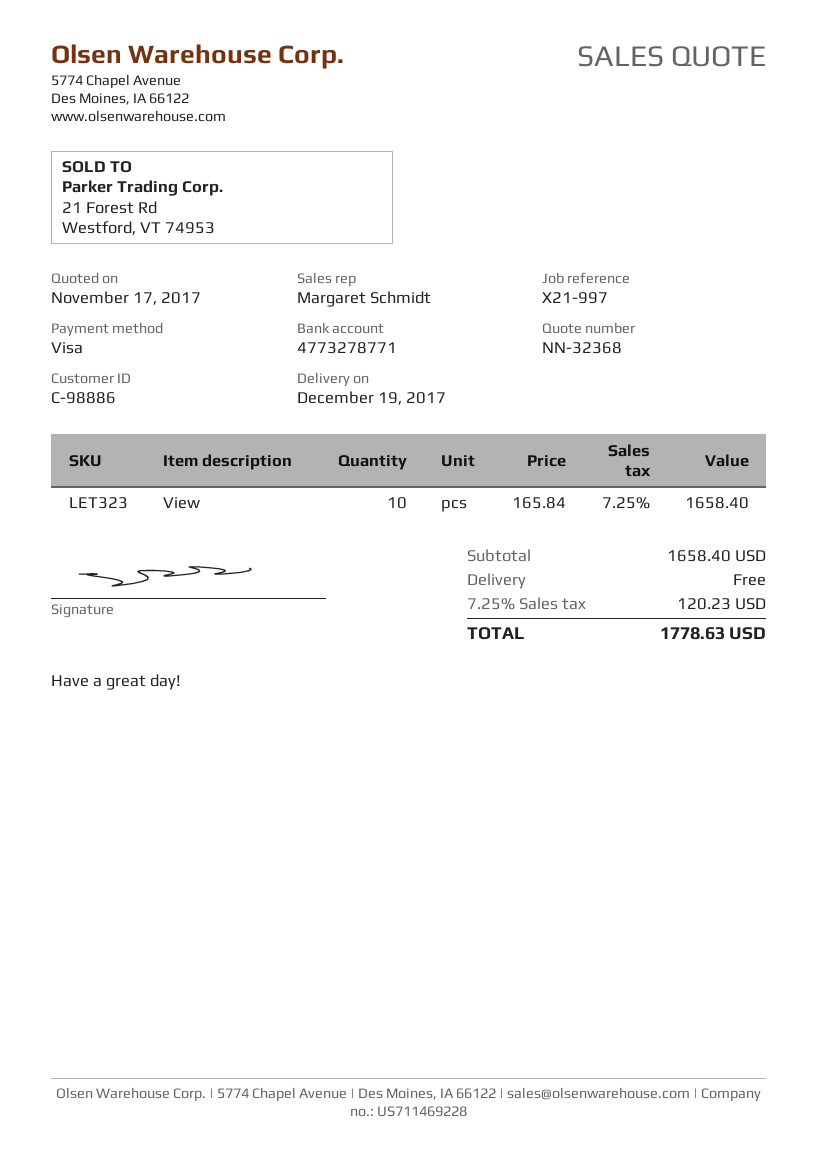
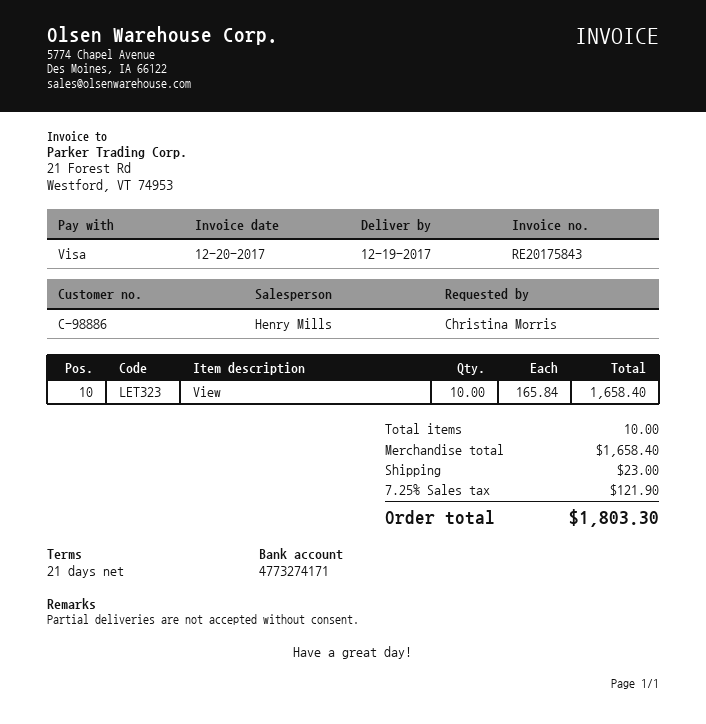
sales rep: Margaret Schmidt -> Henry Mills
bank account: 4773278771 -> 4773274171
shipping: 0.00 -> 23.00
tax: 7.25% = 120.23 -> 7.25% = 121.90
total: 1778.63 -> 1803.30

